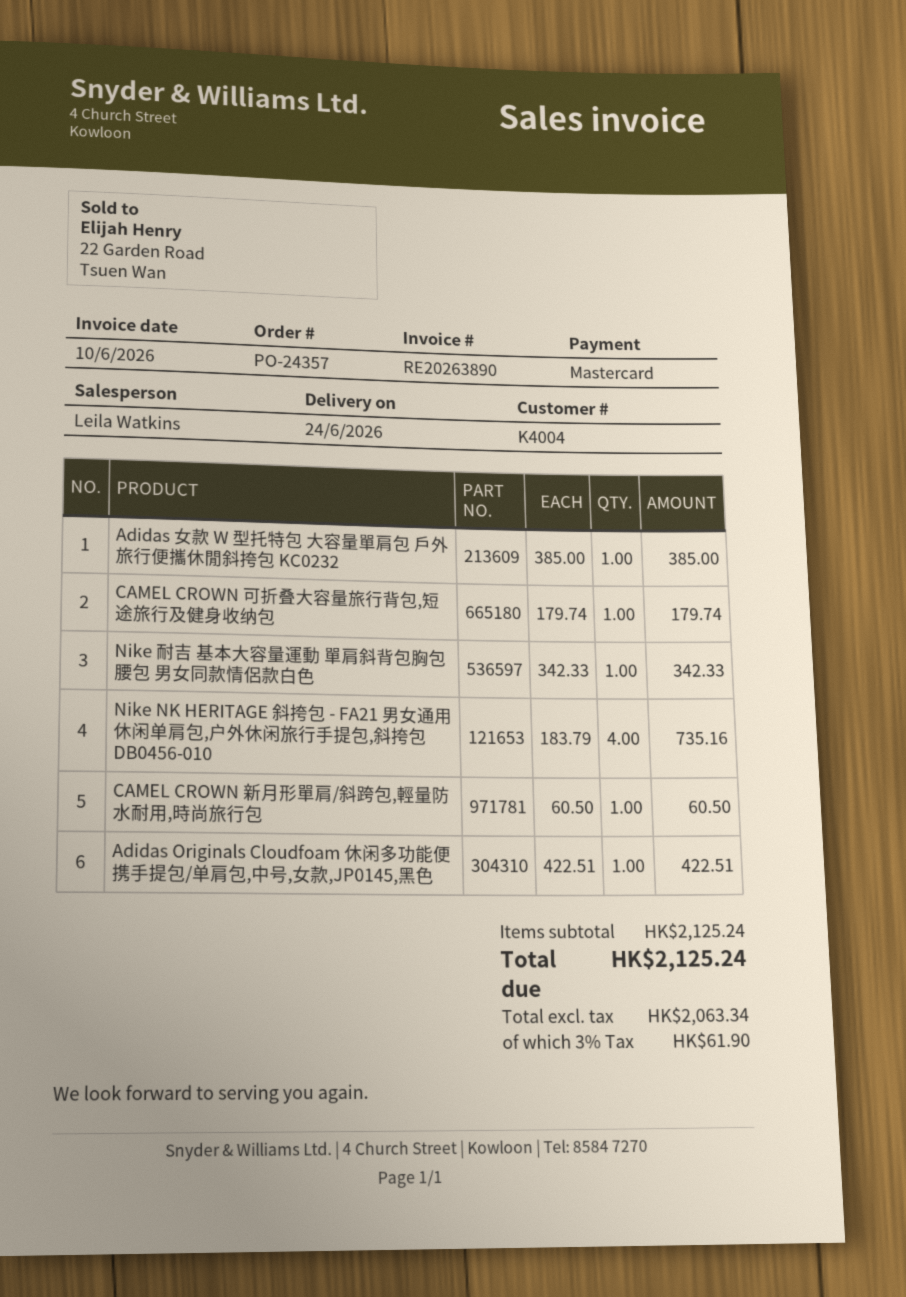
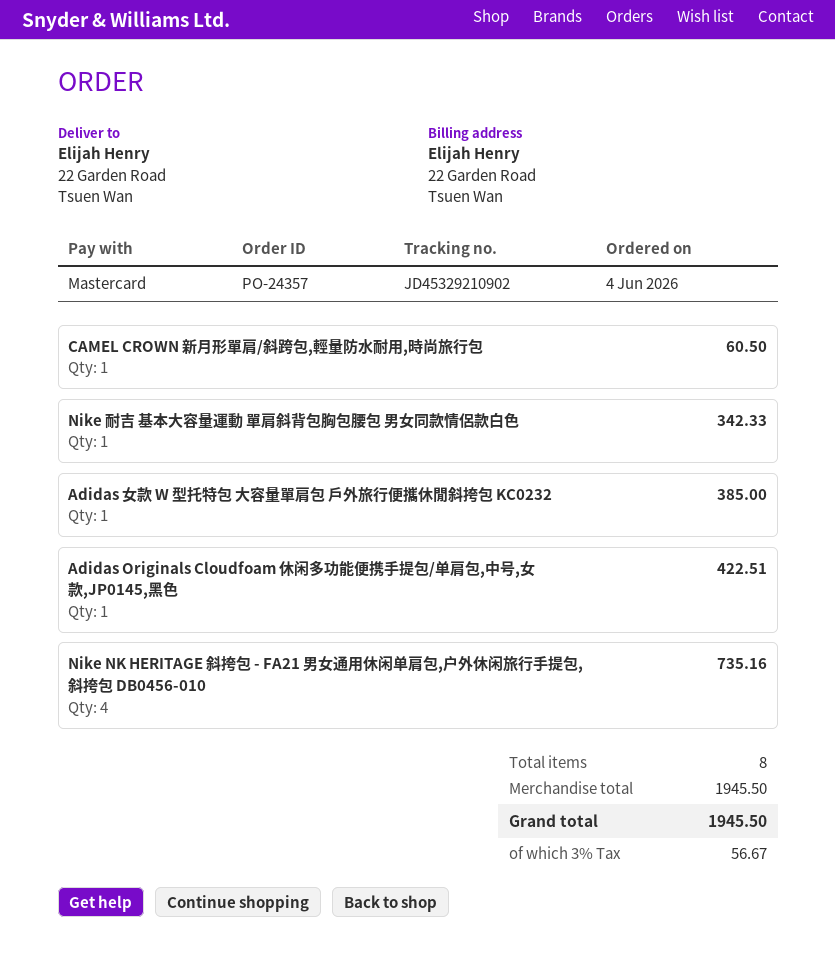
CAMEL CROWN 可折叠大容量旅行背包,短途旅行及健身收纳包: 1 for 179.74 -> none
subtotal: 2125.24 -> 1945.50
tax: 3% = 61.90 -> 3% = 56.67
total: 2125.24 -> 1945.50

